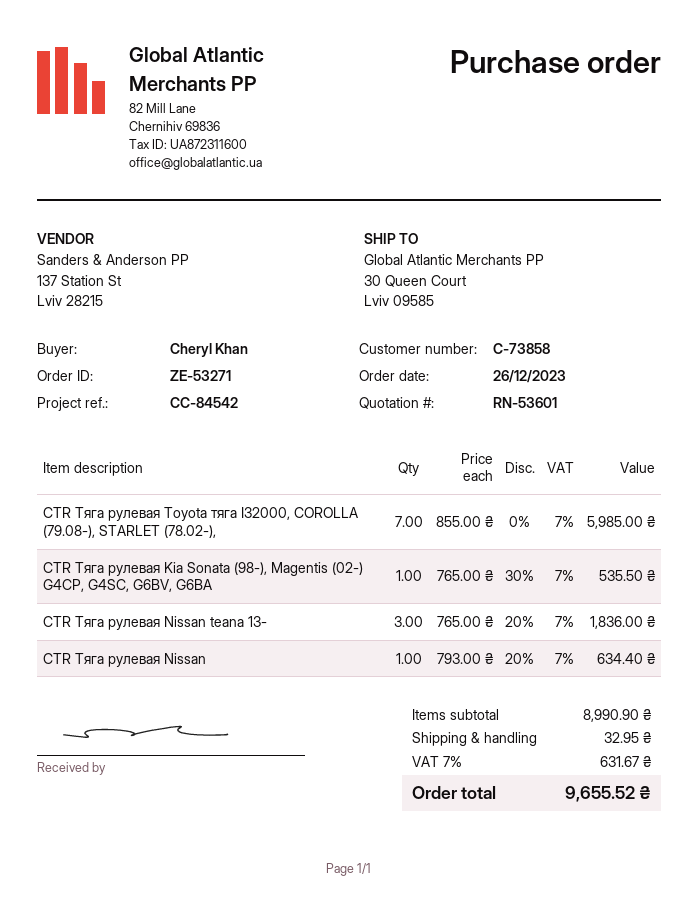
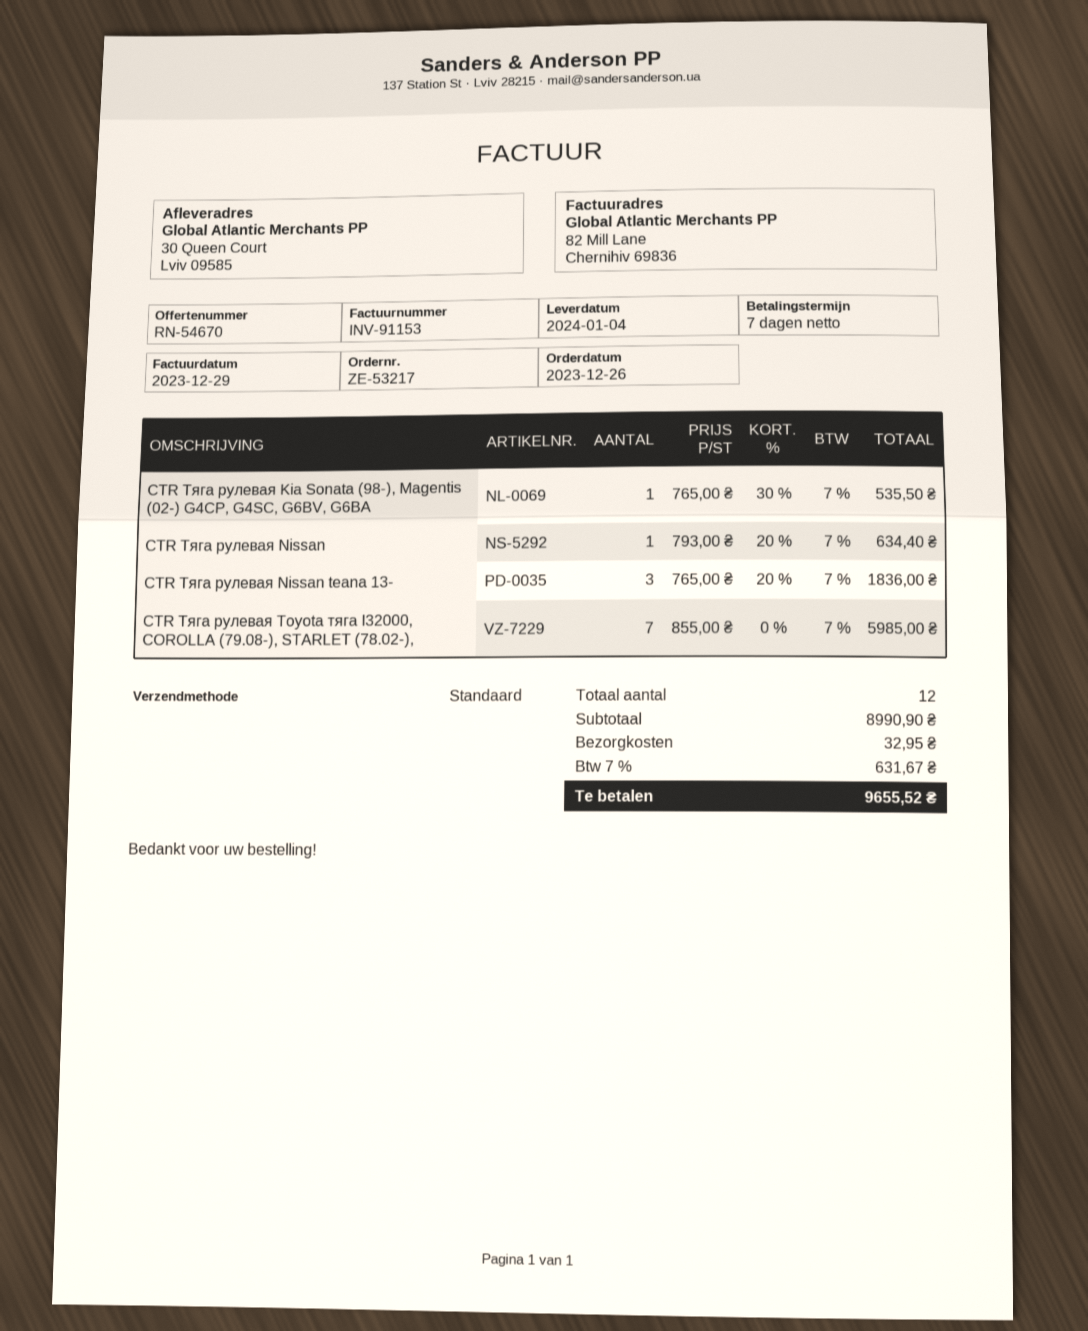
quote number: RN-53601 -> RN-54670
order number: ZE-53271 -> ZE-53217

